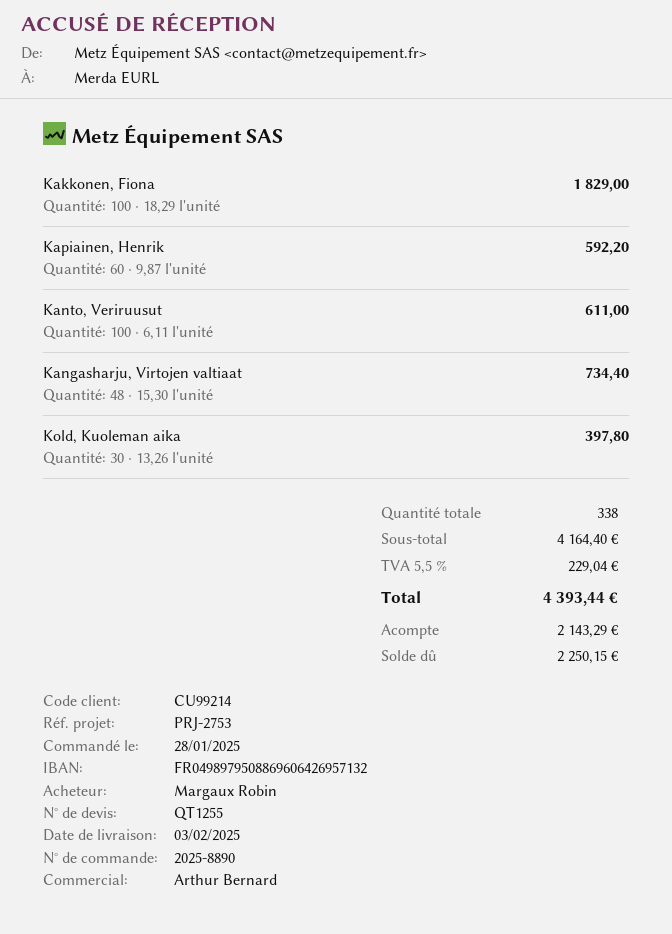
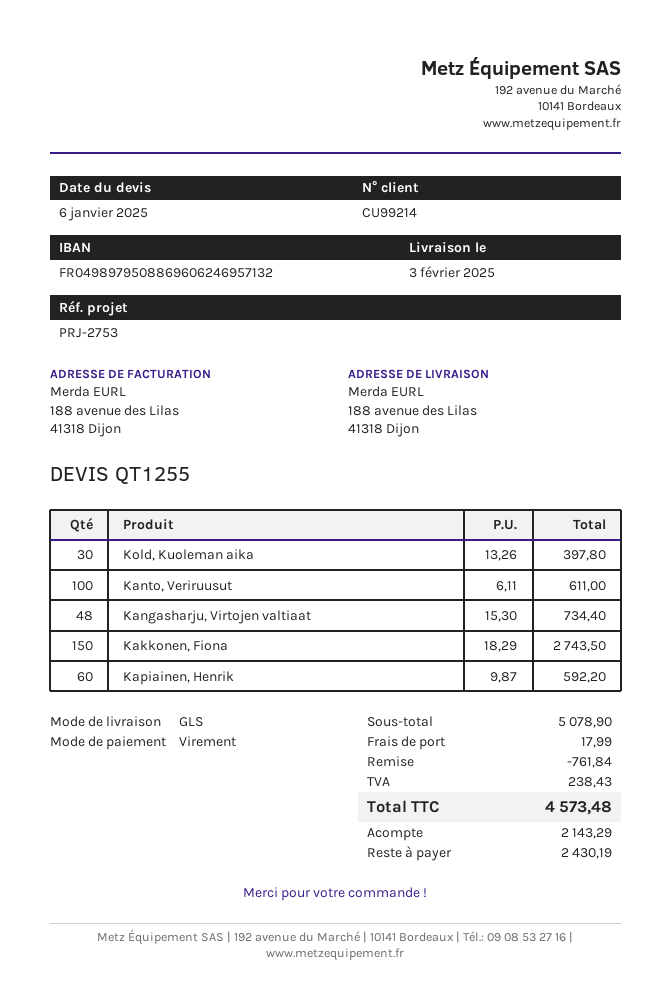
bank account: FR0498979508869606426957132 -> FR0498979508869606246957132
Kakkonen, Fiona: 100 x 18.29 = 1829.00 -> 150 x 18.29 = 2743.50
subtotal: 4164.40 -> 5078.90
discount: none -> 761.84
shipping: none -> 17.99
tax: 229.04 -> 238.43
total: 4393.44 -> 4573.48
balance: 2250.15 -> 2430.19

